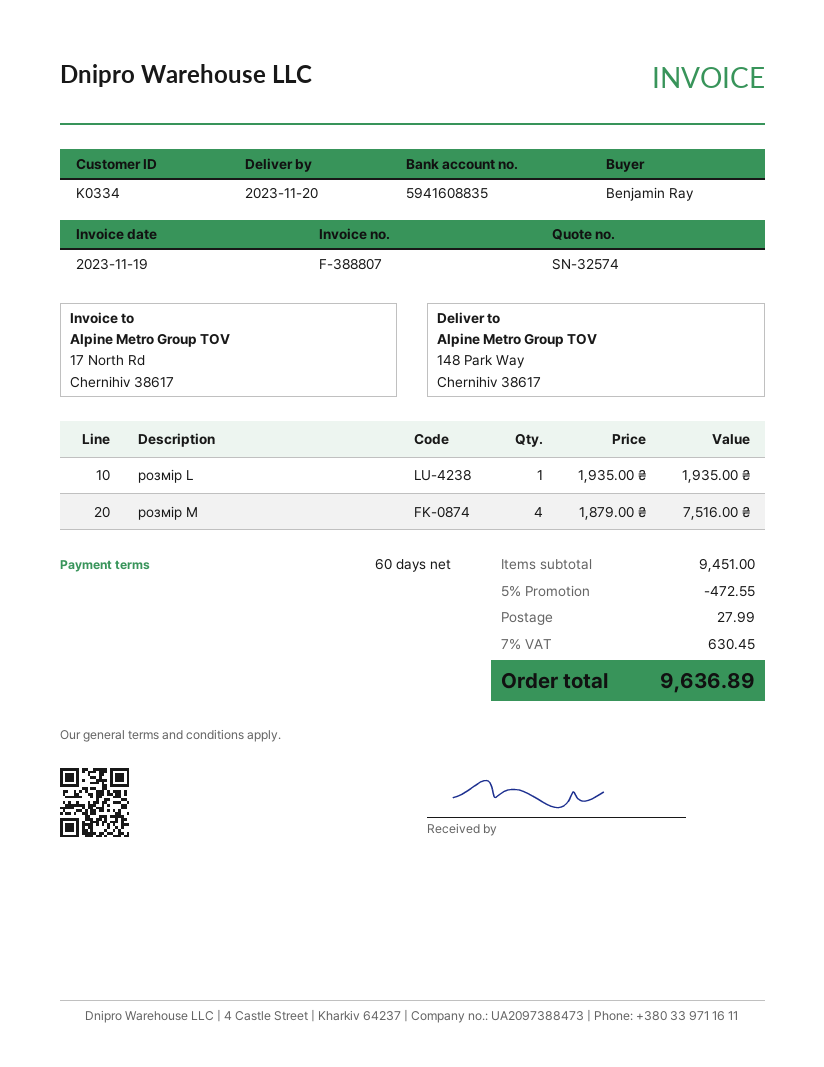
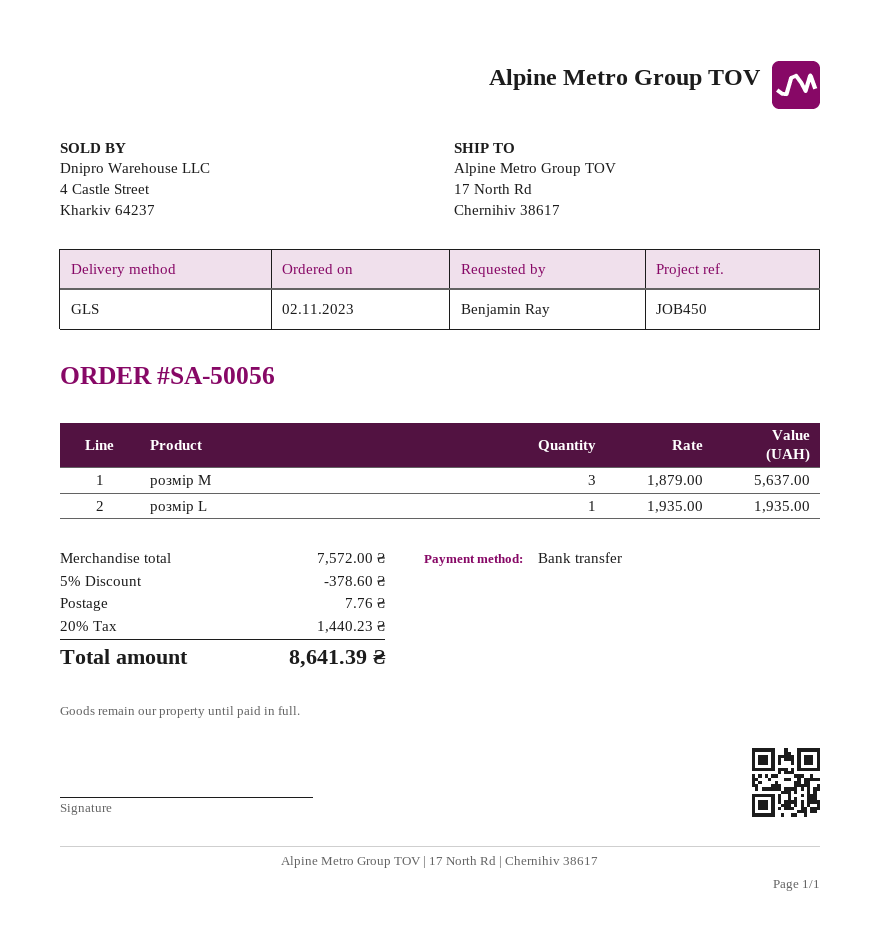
ship to: 148 Park Way, Chernihiv 38617 -> 17 North Rd, Chernihiv 38617
розмір M: 4 x 1879.00 = 7516.00 -> 3 x 1879.00 = 5637.00
subtotal: 9451.00 -> 7572.00
discount: 5% = 472.55 -> 5% = 378.60
shipping: 27.99 -> 7.76
tax: 7% = 630.45 -> 20% = 1440.23
total: 9636.89 -> 8641.39

